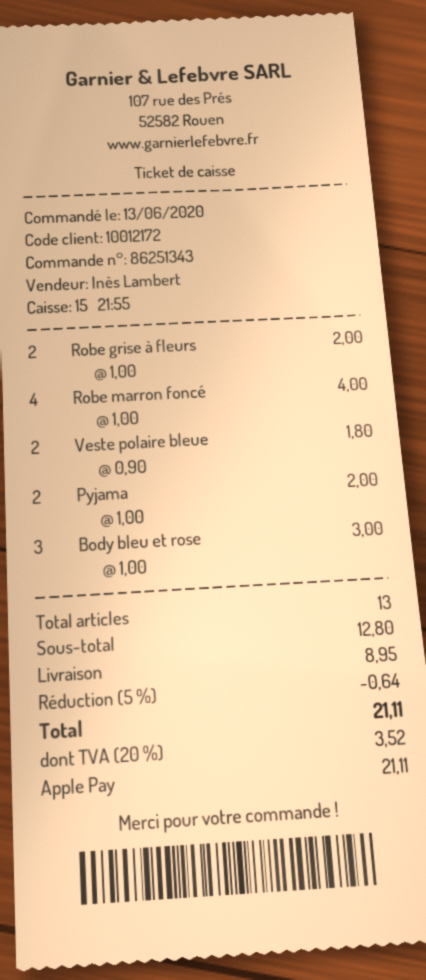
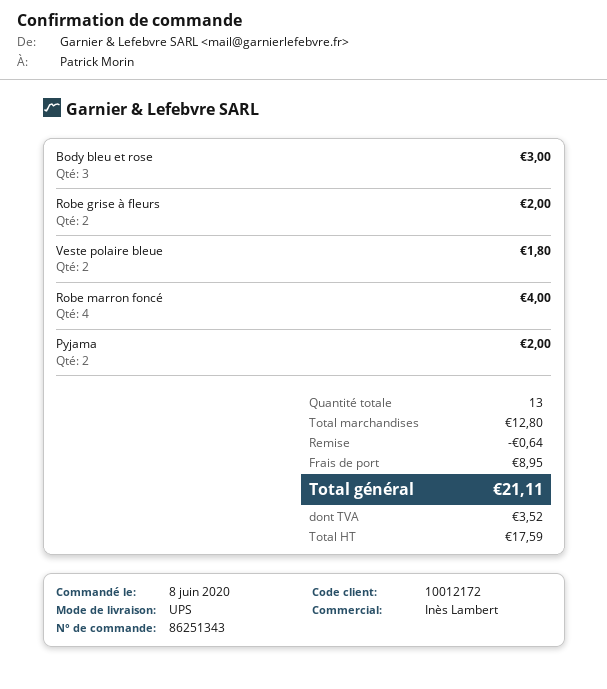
order date: 2020-06-13 -> 2020-06-08

